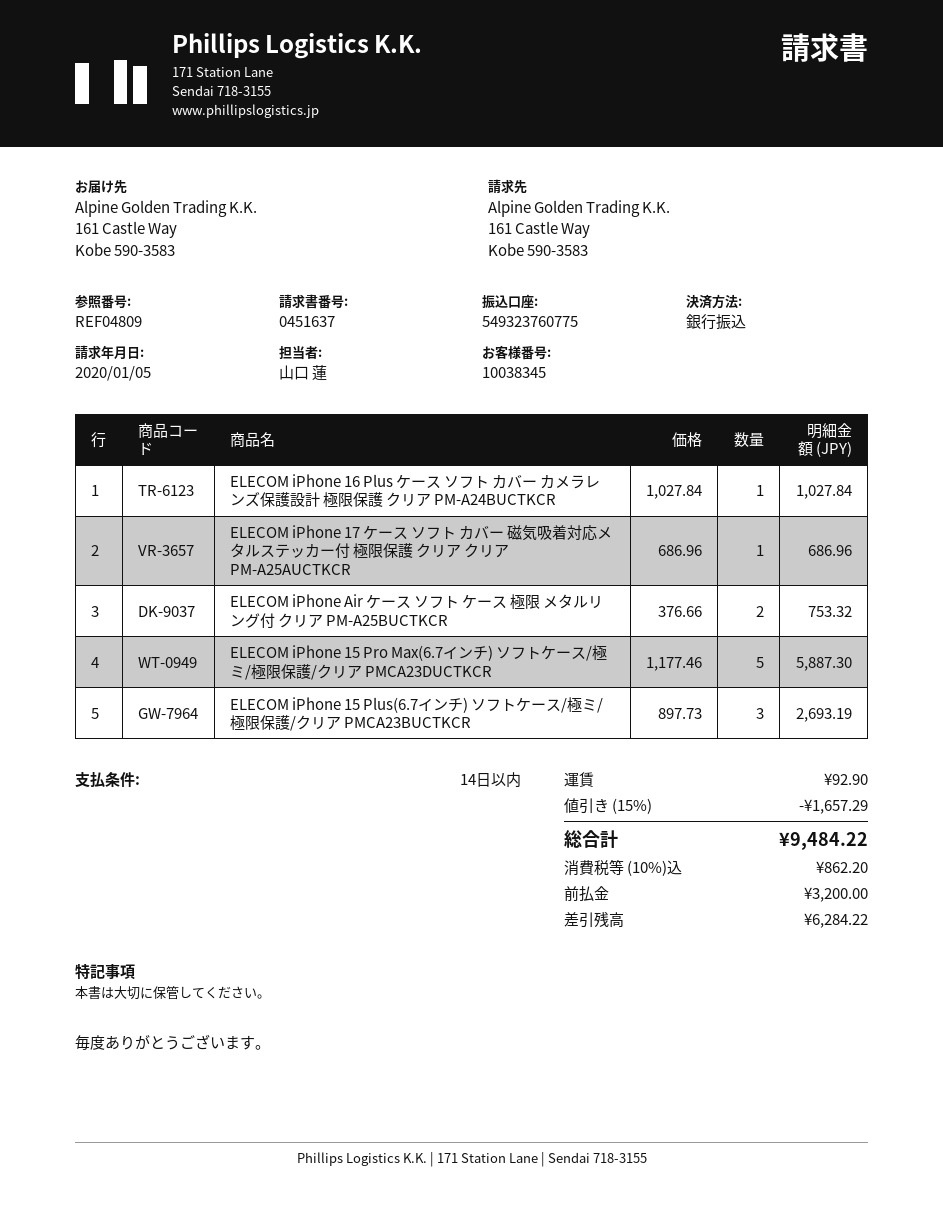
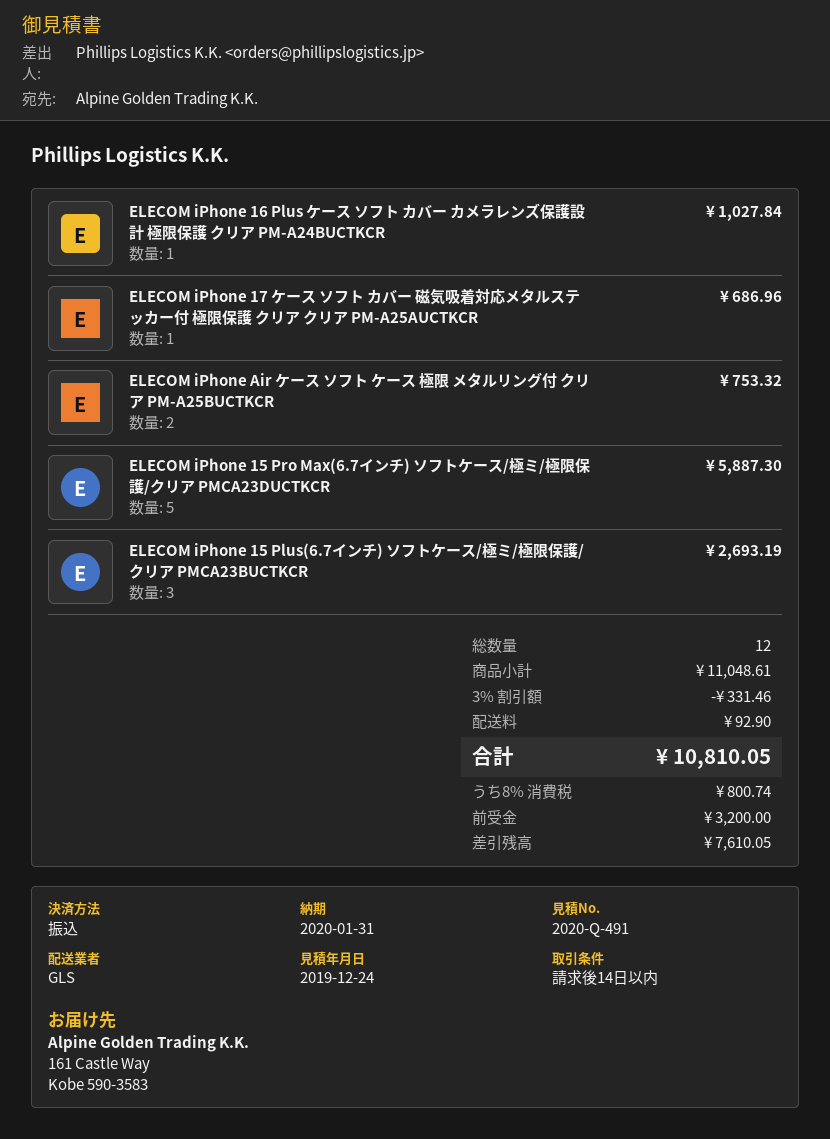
discount: 15% = 1657.29 -> 3% = 331.46
tax: 10% = 862.20 -> 8% = 800.74
total: 9484.22 -> 10810.05
balance: 6284.22 -> 7610.05

